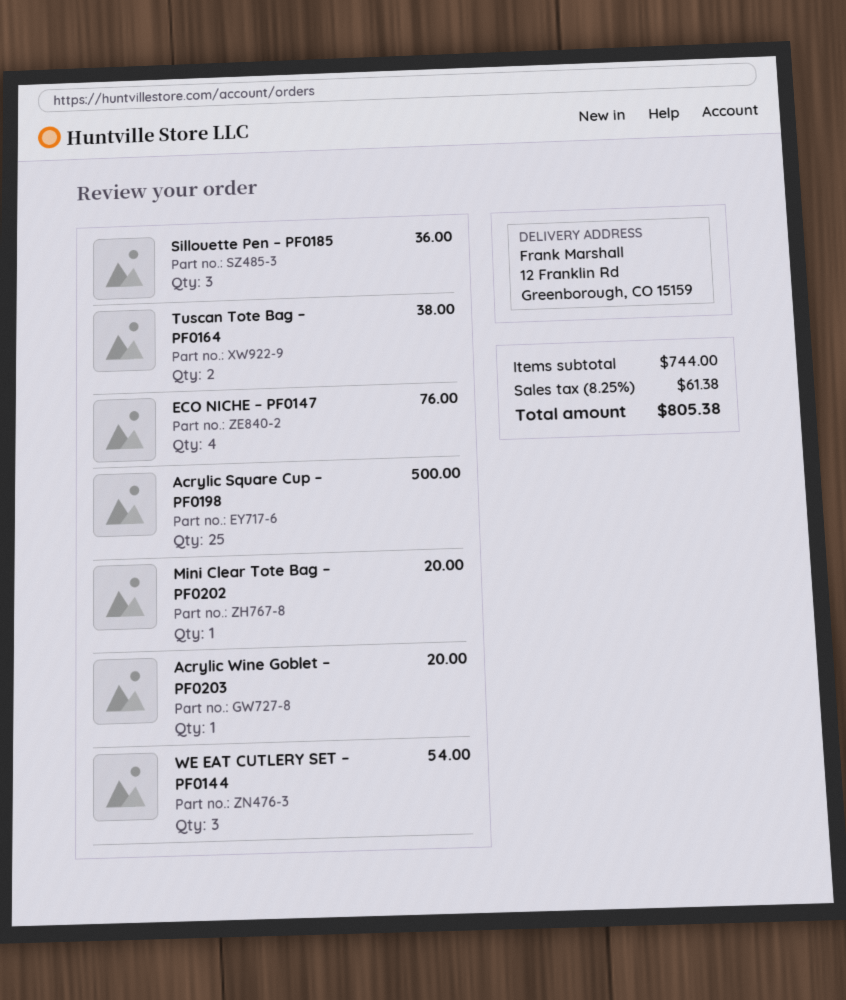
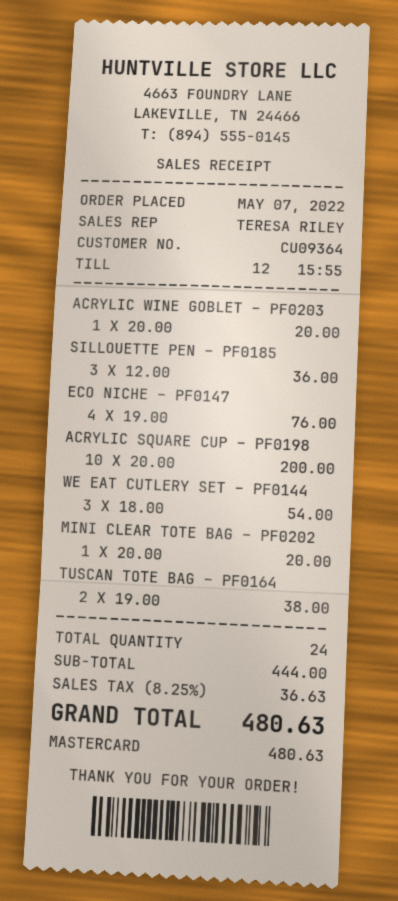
Acrylic Square Cup – PF0198: 25 for 500.00 -> 10 for 200.00
subtotal: 744.00 -> 444.00
tax: 8.25% = 61.38 -> 8.25% = 36.63
total: 805.38 -> 480.63

